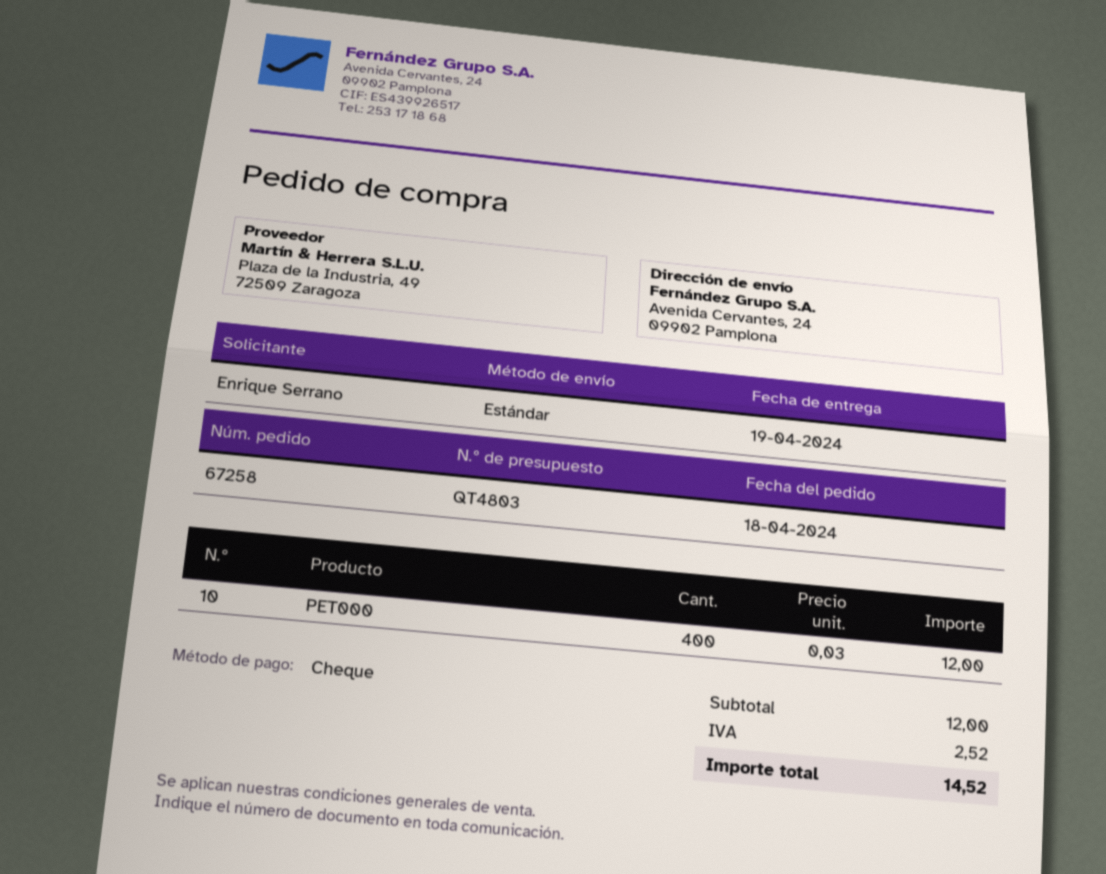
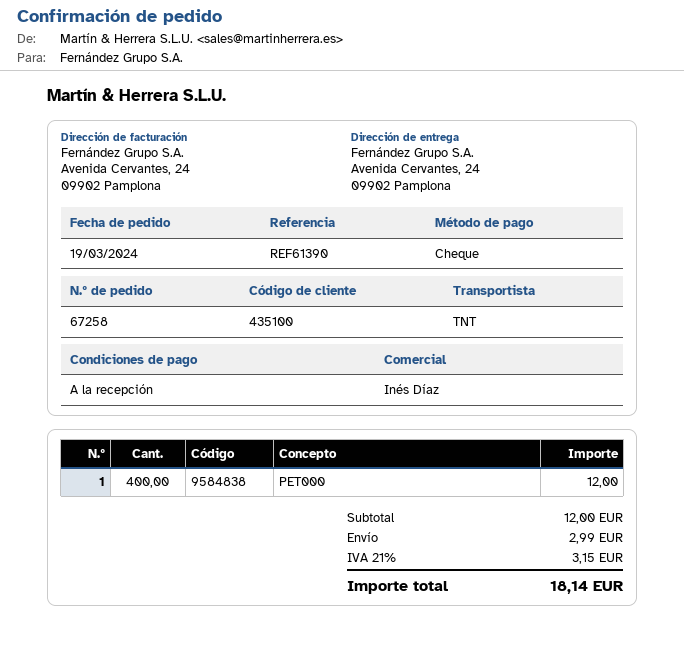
order date: 2024-04-18 -> 2024-03-19
shipping method: standard -> TNT
shipping: none -> 2.99
tax: 2.52 -> 3.15
total: 14.52 -> 18.14

